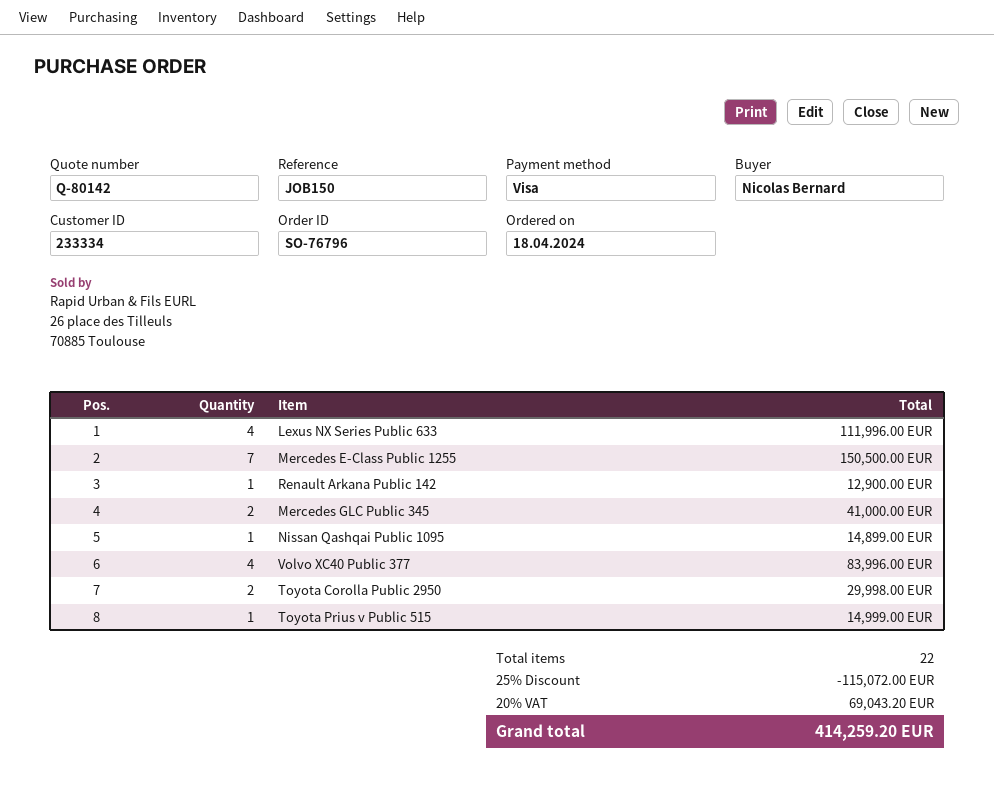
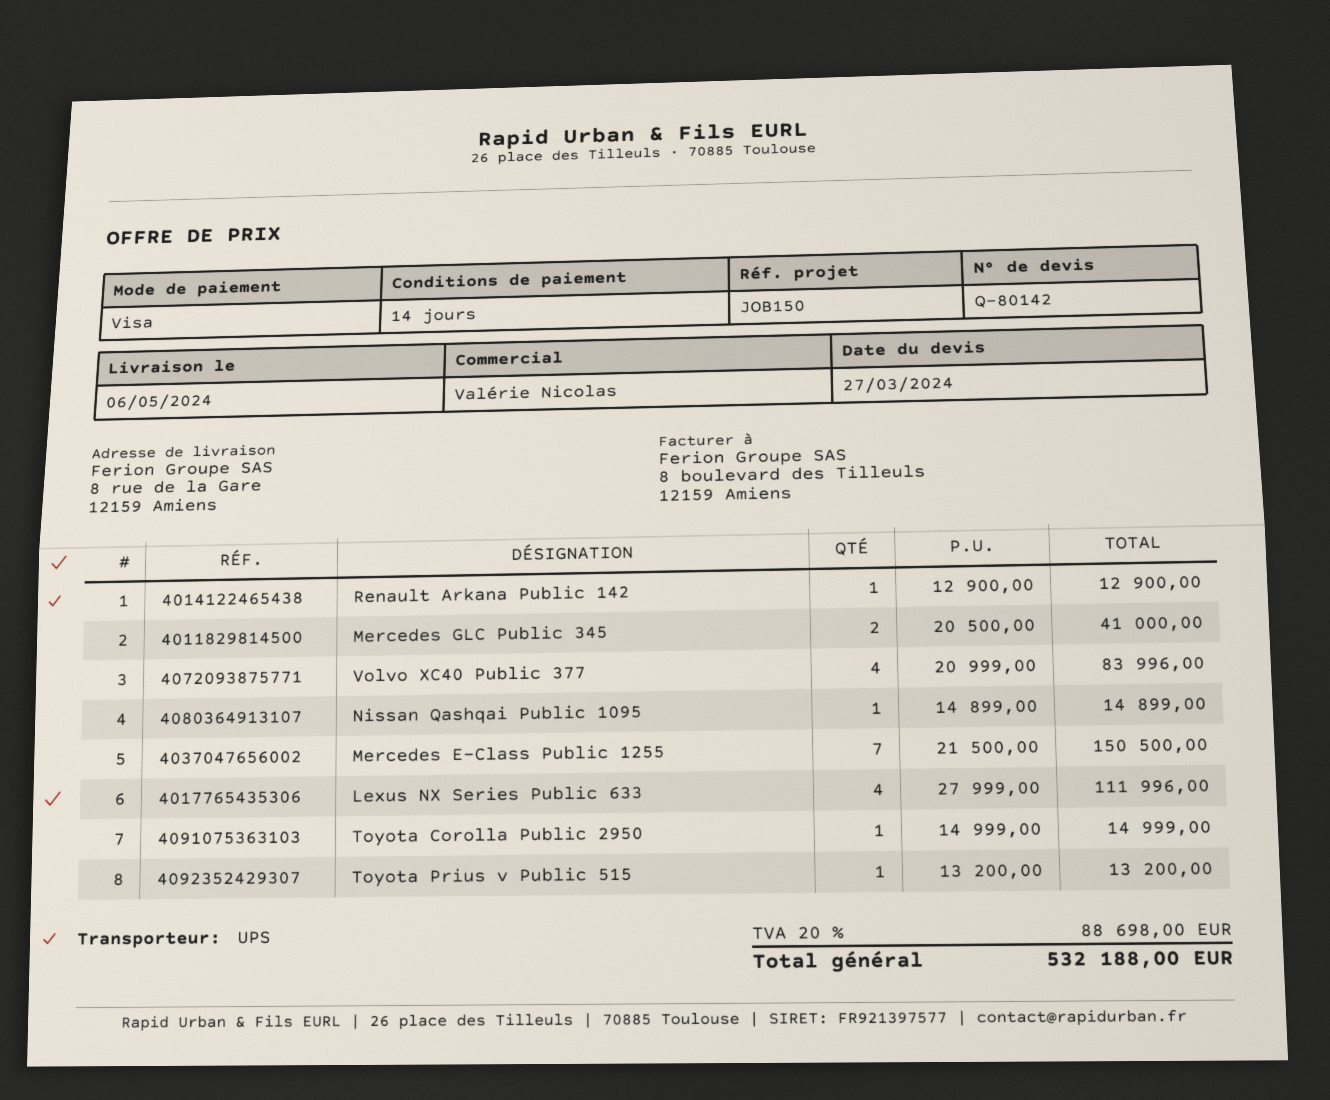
Toyota Corolla Public 2950: 2 for 29998.00 -> 1 for 14999.00
Toyota Prius v Public 515: 1 for 14999.00 -> 1 for 13200.00
discount: 25% = 115072.00 -> none
tax: 20% = 69043.20 -> 20% = 88698.00
total: 414259.20 -> 532188.00

